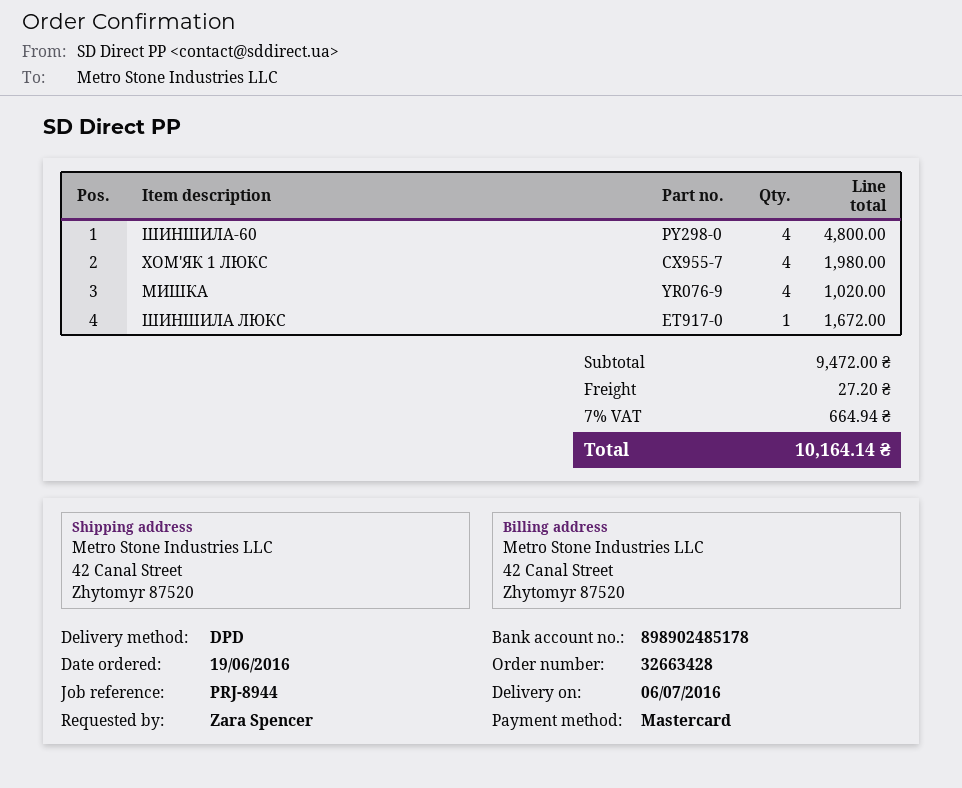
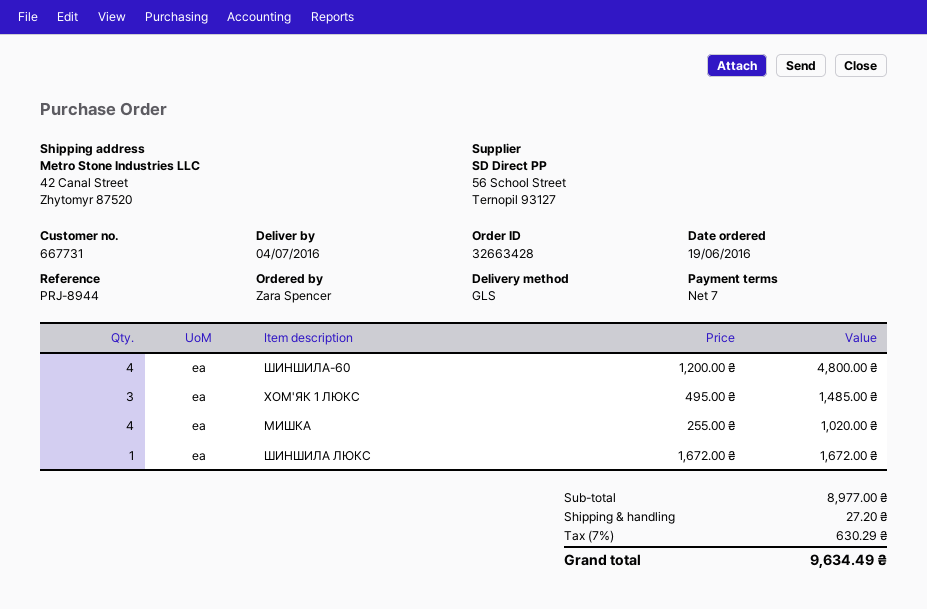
delivery date: 2016-07-06 -> 2016-07-04
shipping method: DPD -> GLS
ХОМ'ЯК 1 ЛЮКС: 4 for 1980.00 -> 3 for 1485.00
subtotal: 9472.00 -> 8977.00
tax: 7% = 664.94 -> 7% = 630.29
total: 10164.14 -> 9634.49

